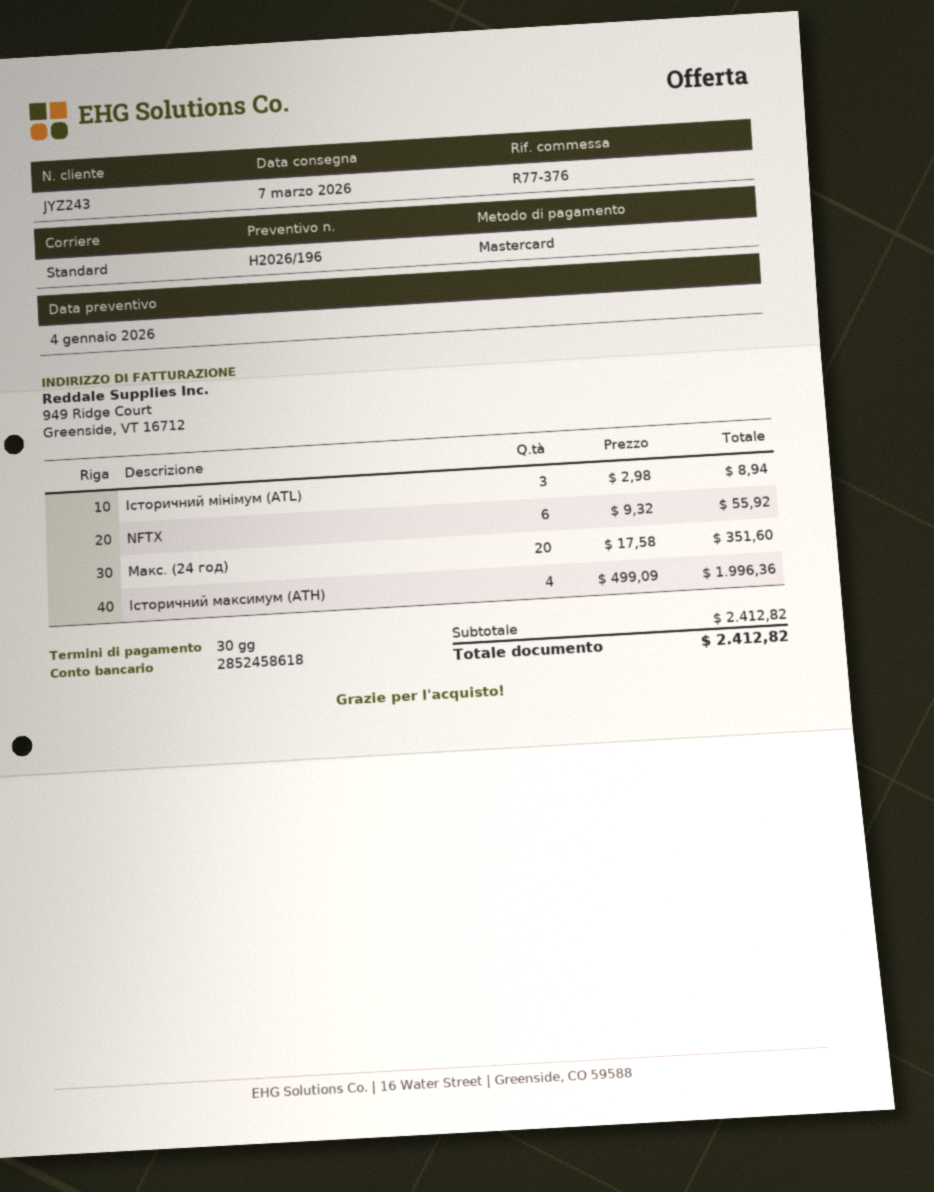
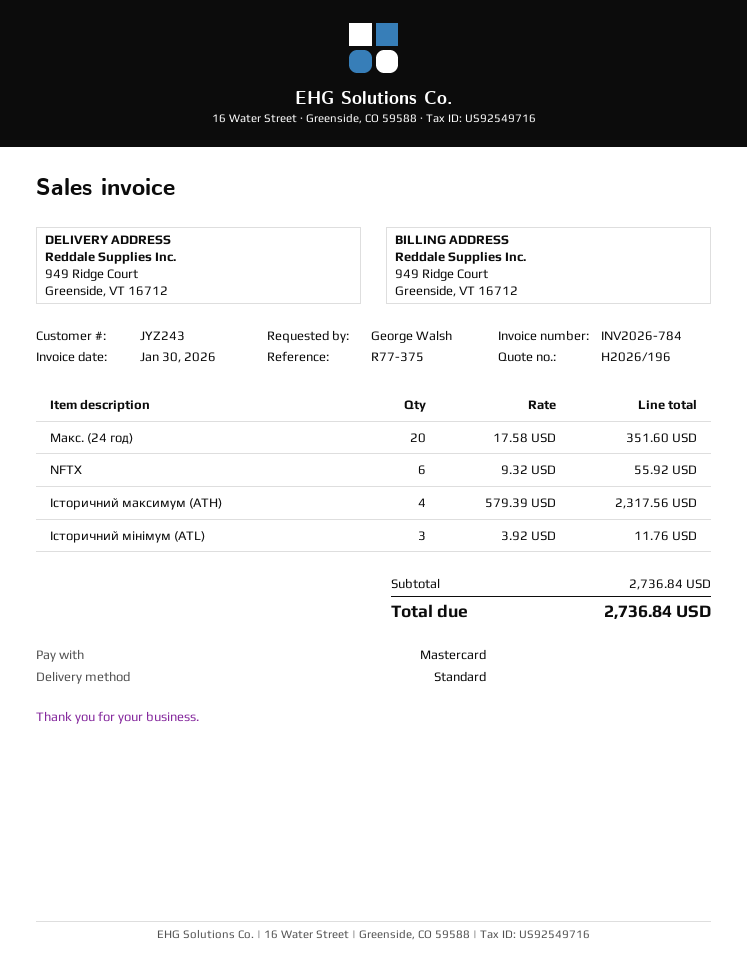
reference: R77-376 -> R77-375
Історичний мінімум (ATL): 3 x 2.98 = 8.94 -> 3 x 3.92 = 11.76
Історичний максимум (ATH): 4 x 499.09 = 1996.36 -> 4 x 579.39 = 2317.56
subtotal: 2412.82 -> 2736.84
total: 2412.82 -> 2736.84

